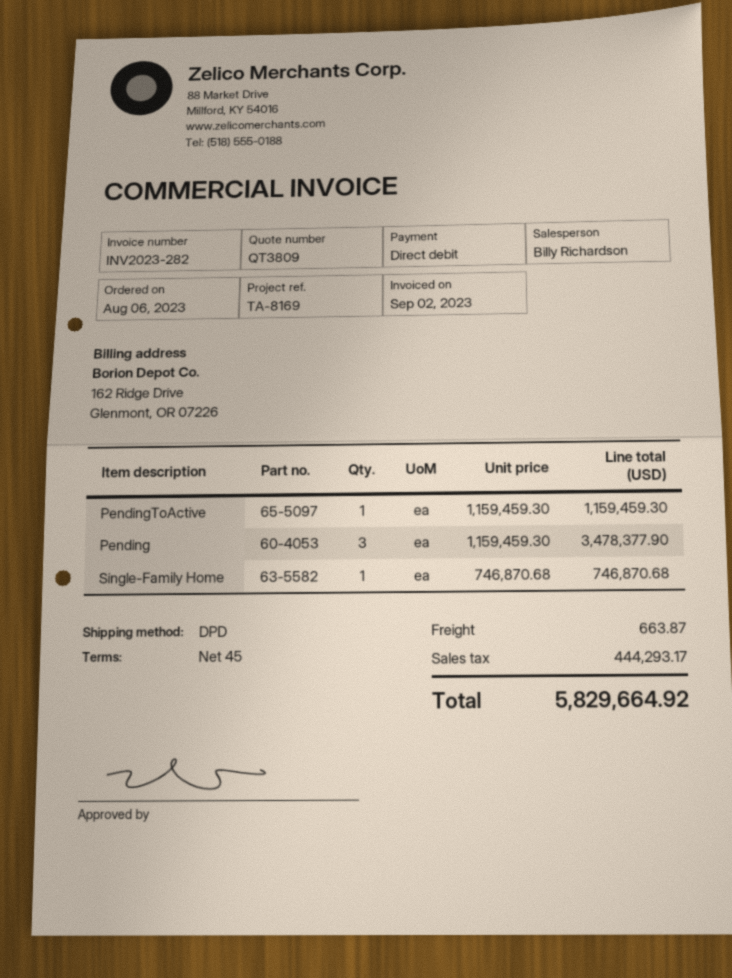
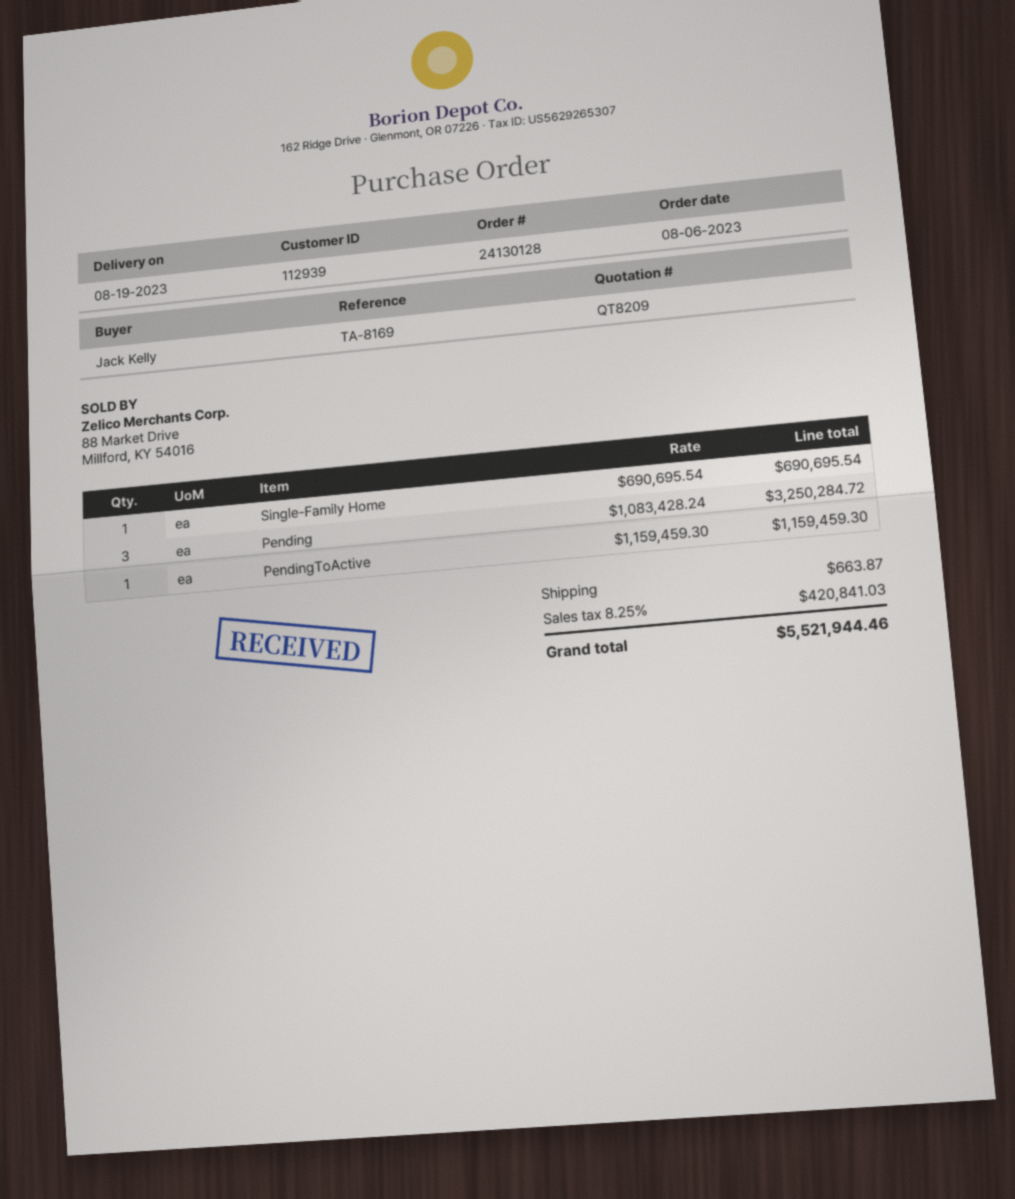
quote number: QT3809 -> QT8209
Pending: 3 x 1159459.30 = 3478377.90 -> 3 x 1083428.24 = 3250284.72
Single-Family Home: 1 x 746870.68 = 746870.68 -> 1 x 690695.54 = 690695.54
tax: 444293.17 -> 420841.03
total: 5829664.92 -> 5521944.46

